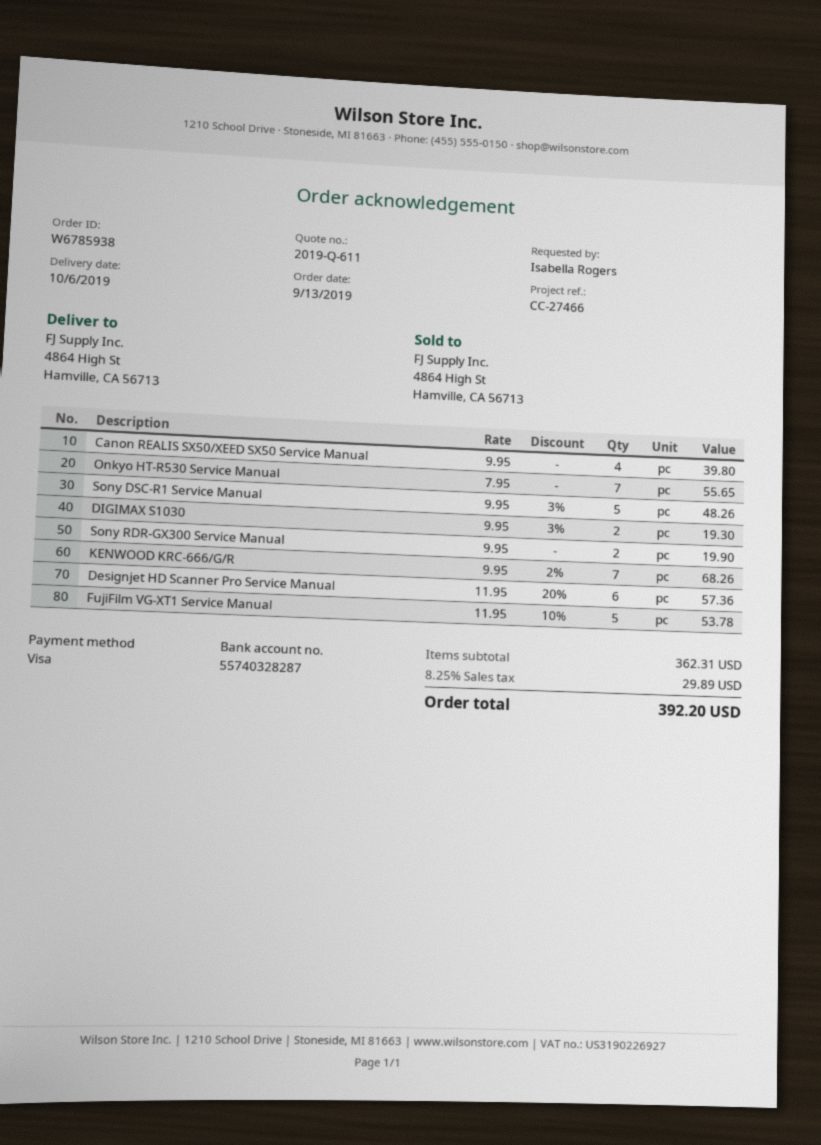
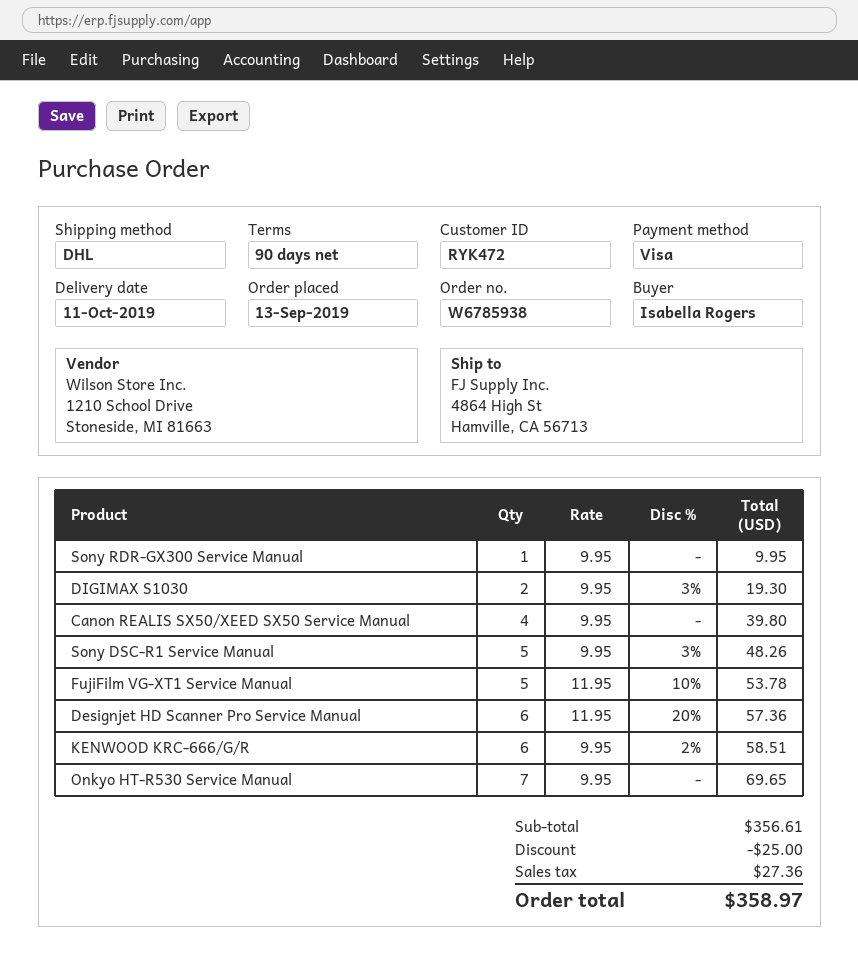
delivery date: 2019-10-06 -> 2019-10-11
Onkyo HT-R530 Service Manual: 7 x 7.95 = 55.65 -> 7 x 9.95 = 69.65
Sony RDR-GX300 Service Manual: 2 x 9.95 = 19.90 -> 1 x 9.95 = 9.95
KENWOOD KRC-666/G/R: 7 x 9.95 - 2% = 68.26 -> 6 x 9.95 - 2% = 58.51
subtotal: 362.31 -> 356.61
discount: none -> 25.00
tax: 29.89 -> 27.36
total: 392.20 -> 358.97

